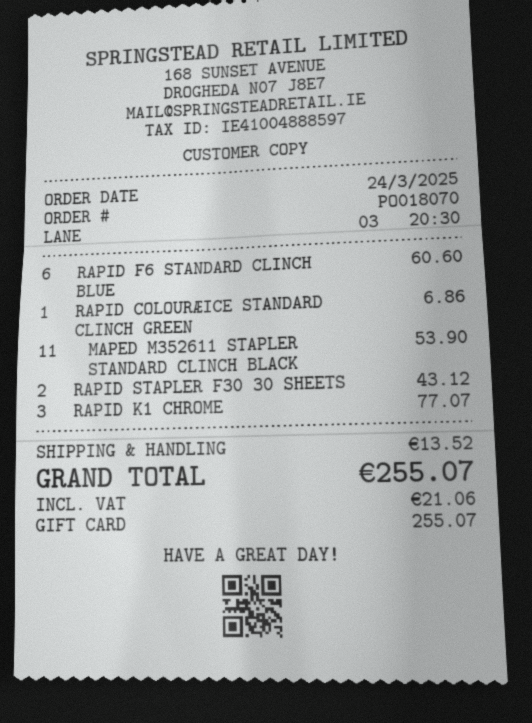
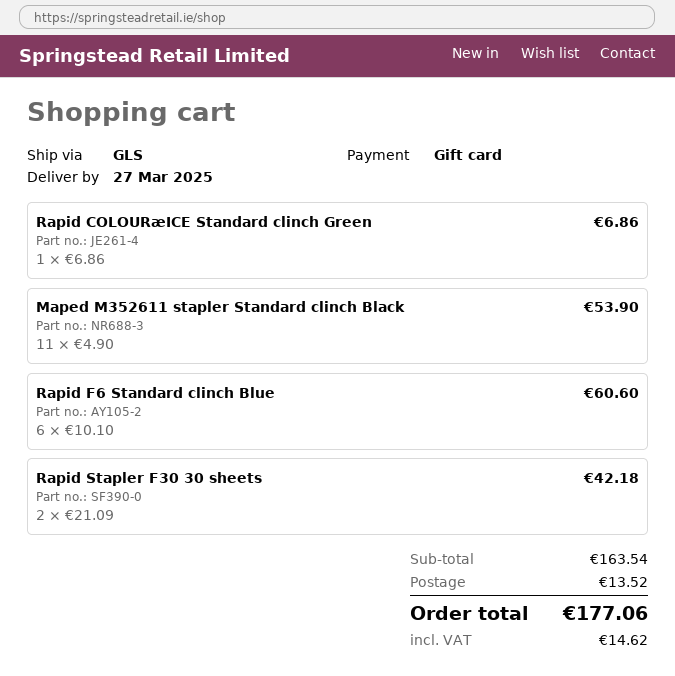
RAPID STAPLER F30 30 SHEETS: 2 for 43.12 -> 2 for 42.18
RAPID K1 CHROME: 3 for 77.07 -> none
tax: 21.06 -> 14.62
total: 255.07 -> 177.06

